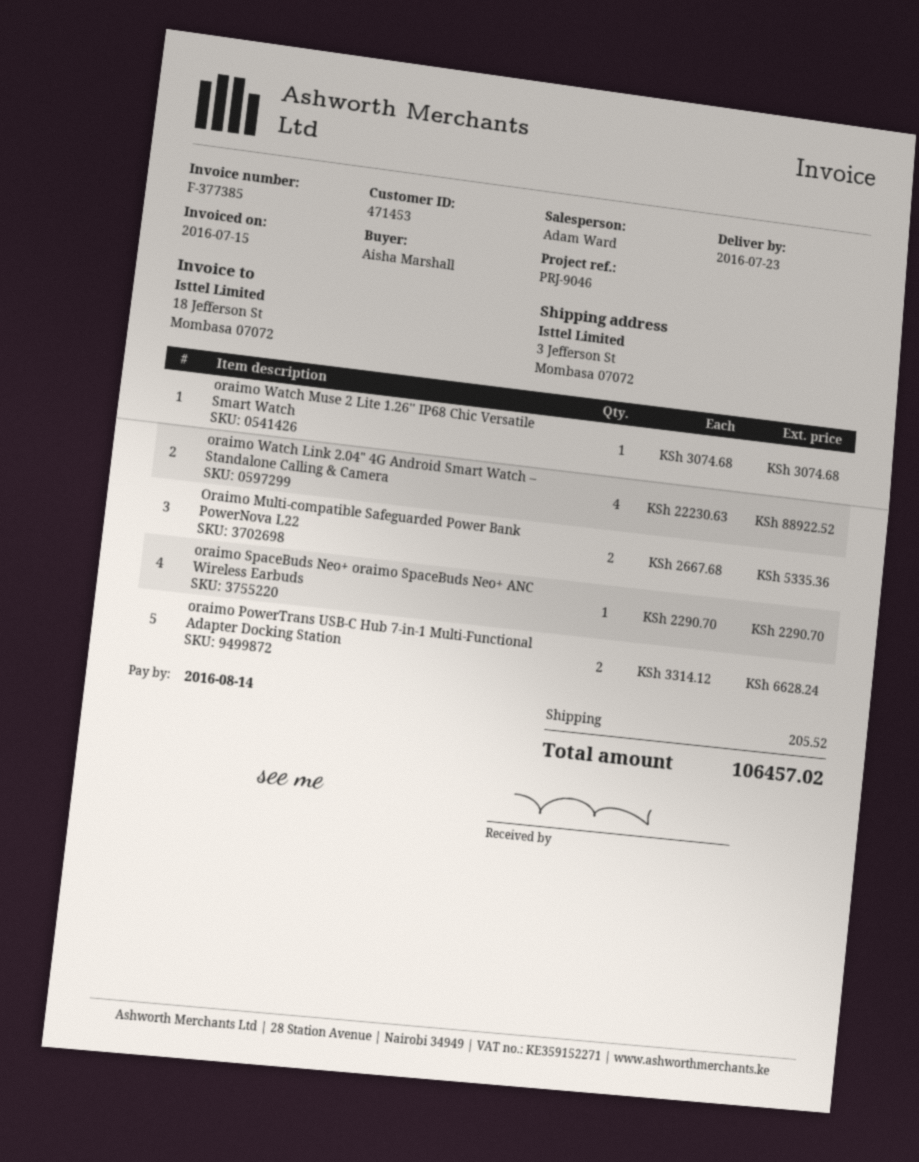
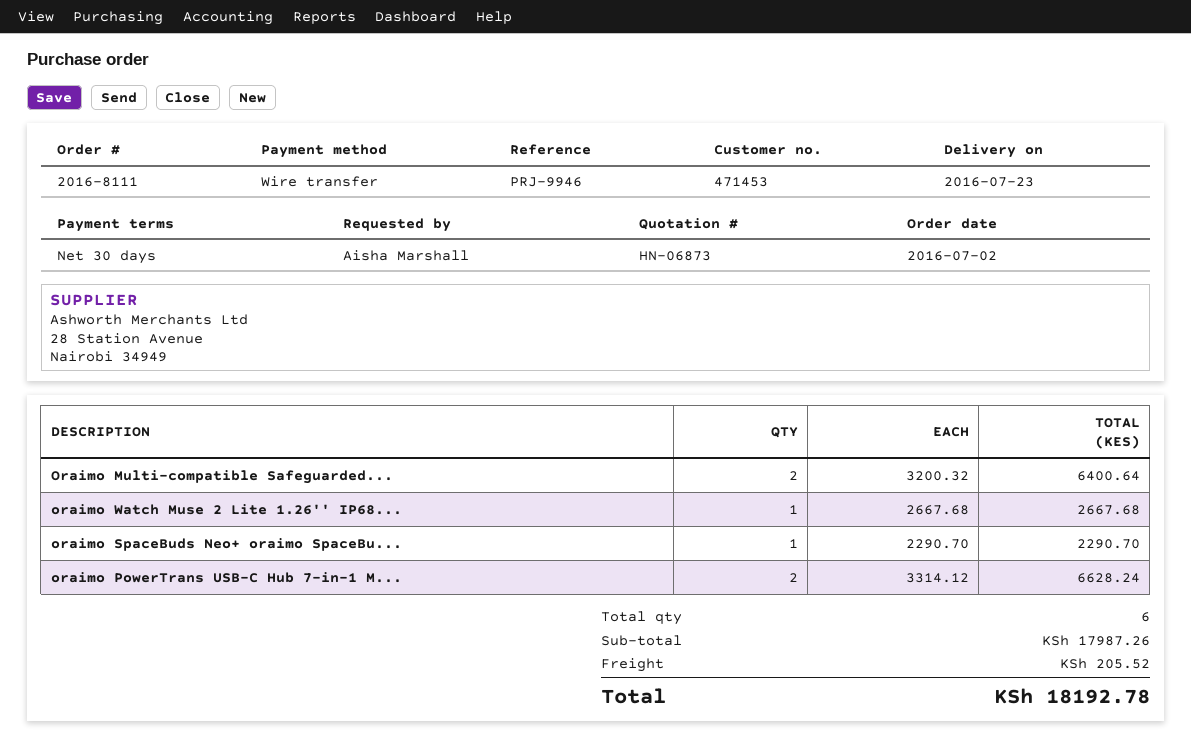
reference: PRJ-9046 -> PRJ-9946
oraimo Watch Muse 2 Lite 1.26'' IP68 Chic Versatile Smart Watch: 1 x 3074.68 = 3074.68 -> 1 x 2667.68 = 2667.68
oraimo Watch Link 2.04" 4G Android Smart Watch – Standalone Calling & Camera: 4 x 22230.63 = 88922.52 -> none
Oraimo Multi‑compatible Safeguarded Power Bank PowerNova L22: 2 x 2667.68 = 5335.36 -> 2 x 3200.32 = 6400.64
total: 106457.02 -> 18192.78

